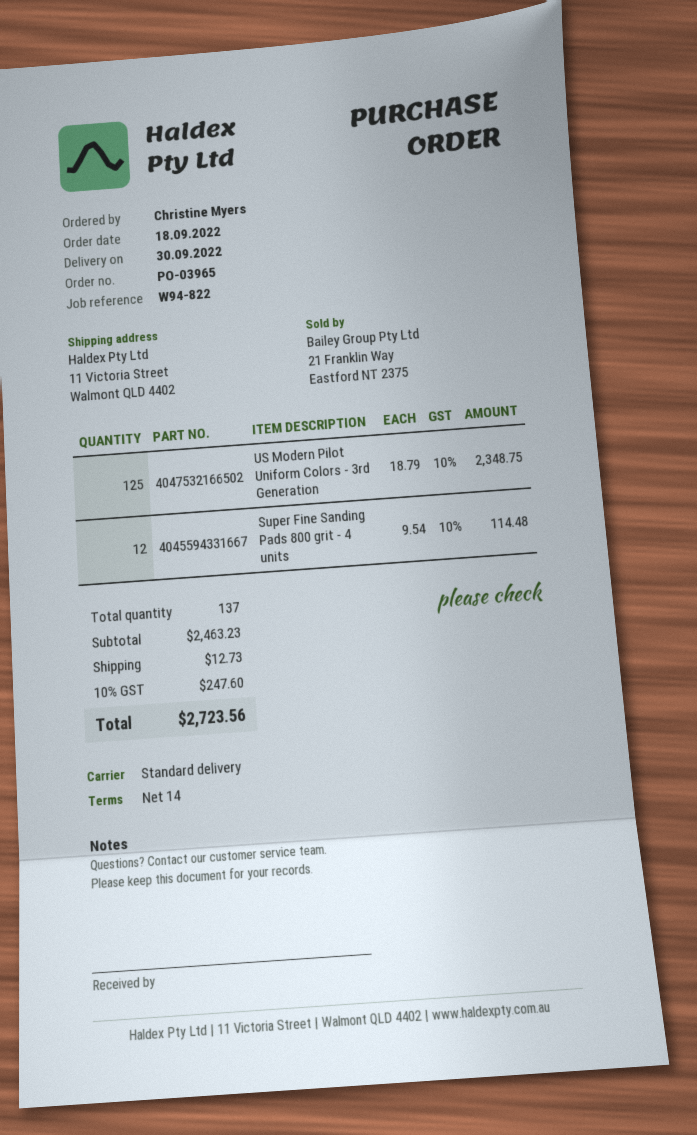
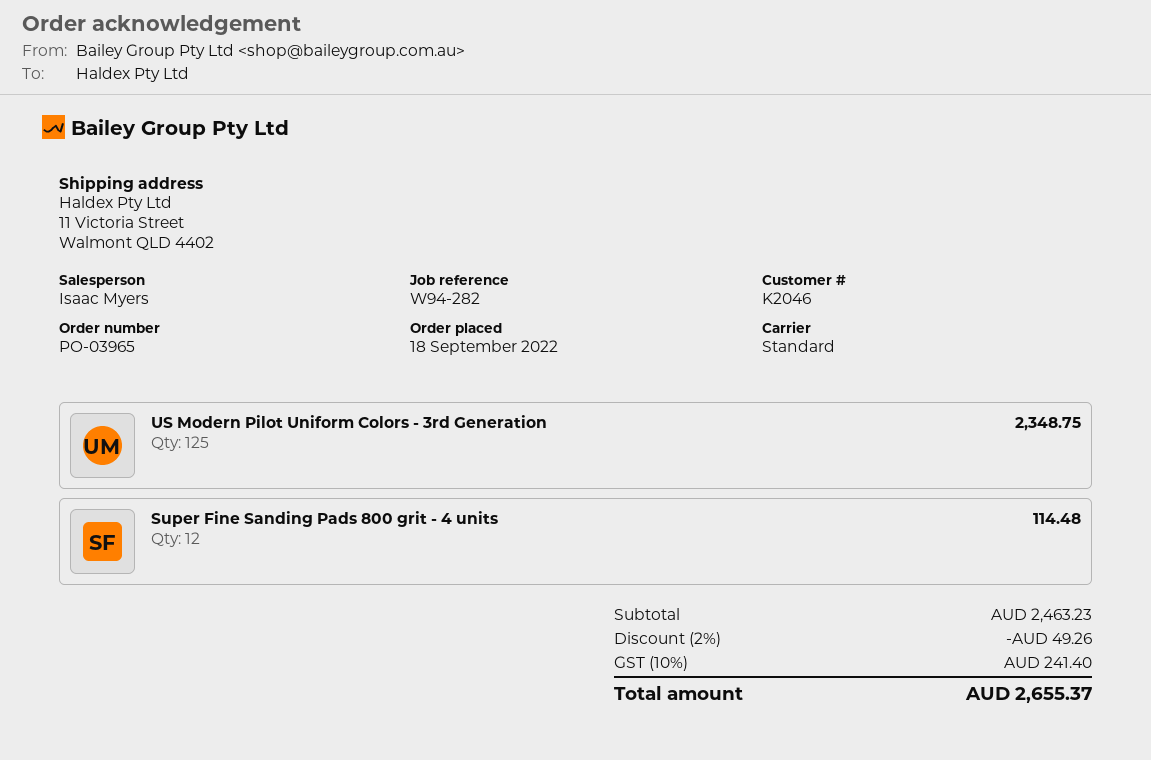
reference: W94-822 -> W94-282
discount: none -> 2% = 49.26
shipping: 12.73 -> none
tax: 10% = 247.60 -> 10% = 241.40
total: 2723.56 -> 2655.37

